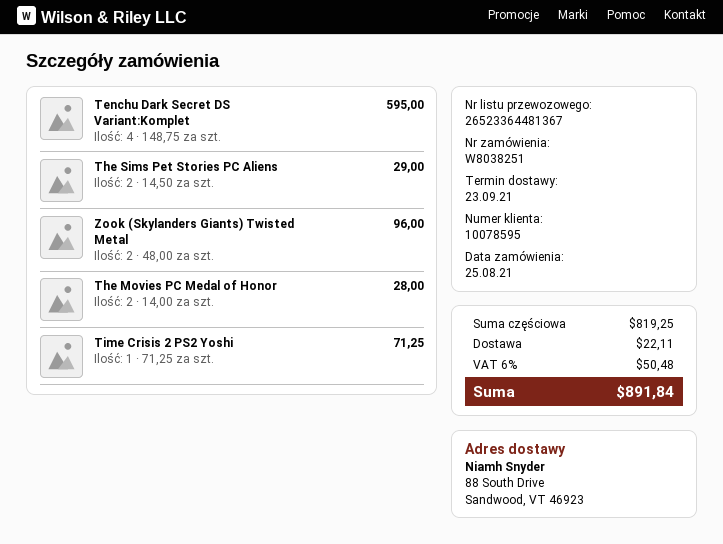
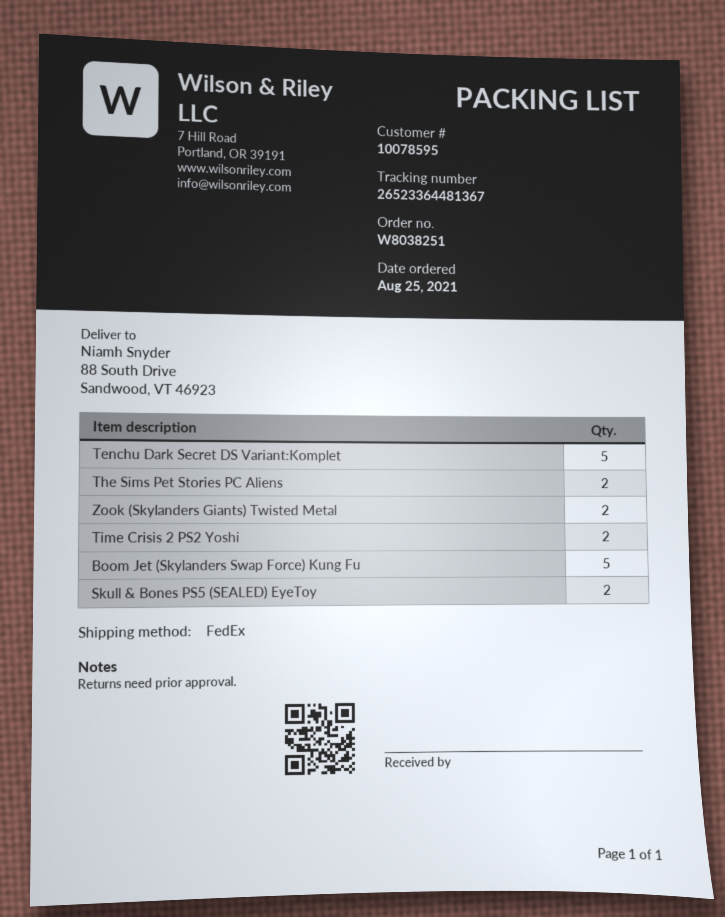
Tenchu Dark Secret DS Variant:Komplet: 4 -> 5
The Movies PC Medal of Honor: 2 -> none
Time Crisis 2 PS2 Yoshi: 1 -> 2
Boom Jet (Skylanders Swap Force) Kung Fu: none -> 5
Skull & Bones PS5 (SEALED) EyeToy: none -> 2

